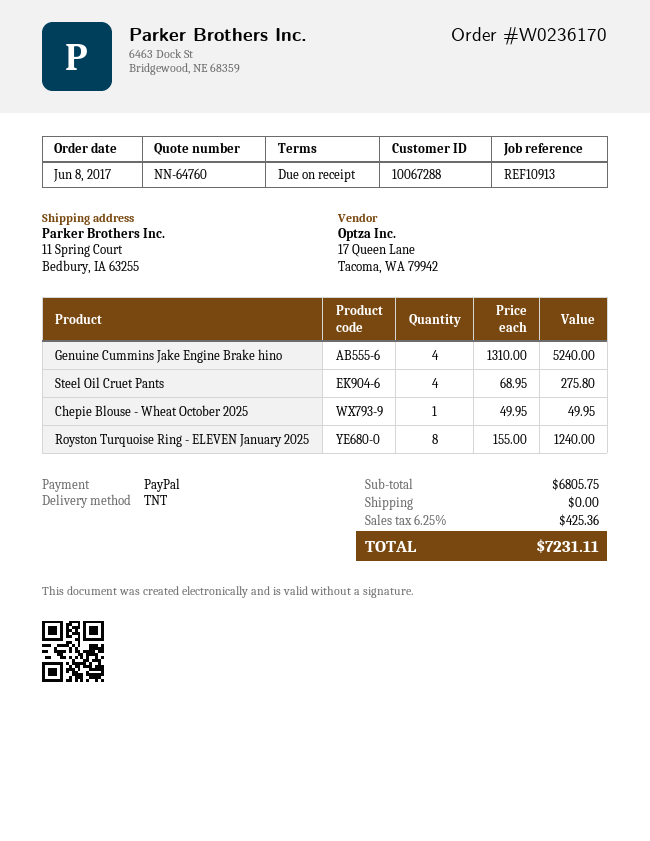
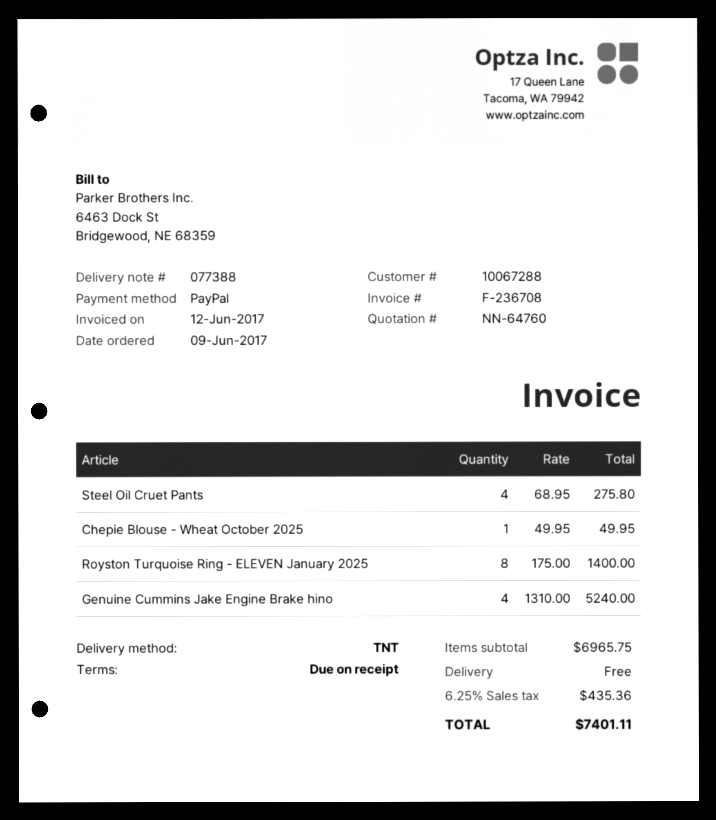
order date: 2017-06-08 -> 2017-06-09
Royston Turquoise Ring - ELEVEN January 2025: 8 x 155.00 = 1240.00 -> 8 x 175.00 = 1400.00
subtotal: 6805.75 -> 6965.75
tax: 6.25% = 425.36 -> 6.25% = 435.36
total: 7231.11 -> 7401.11

